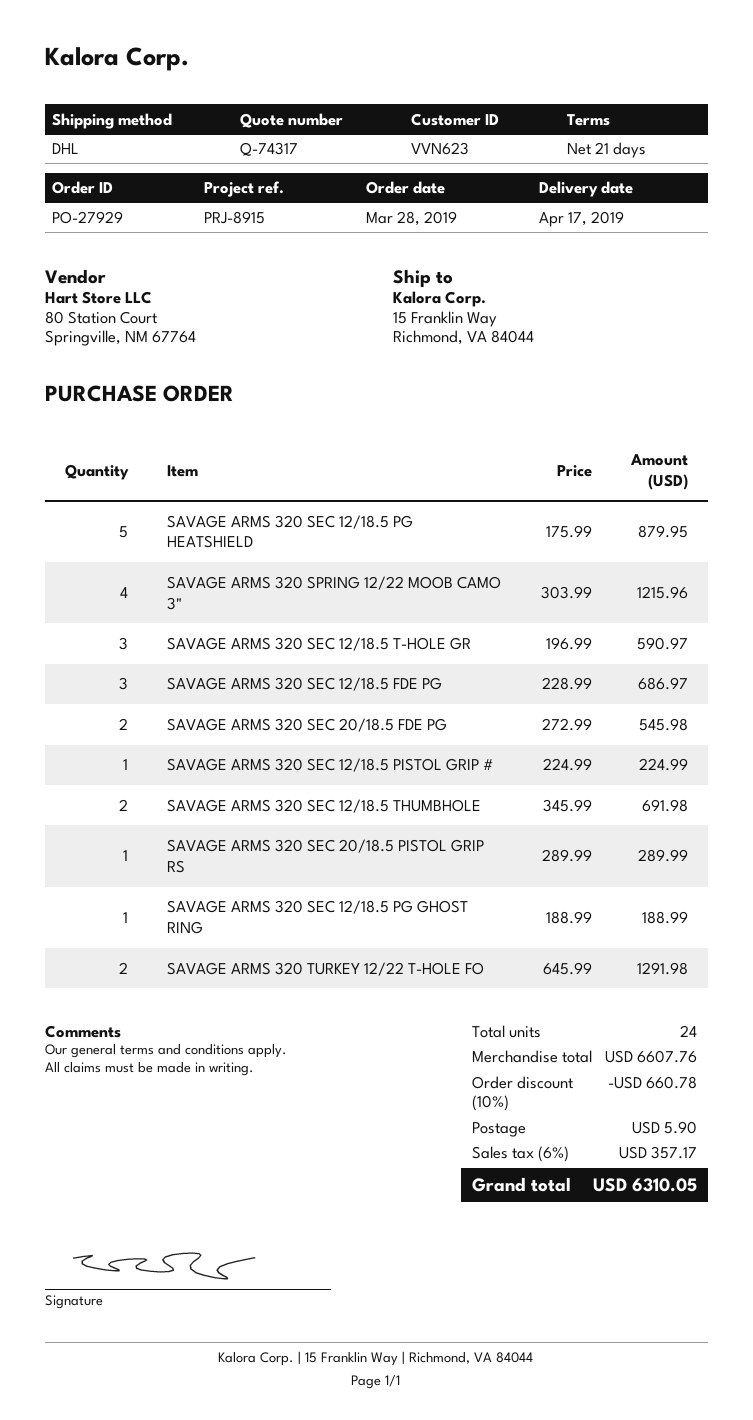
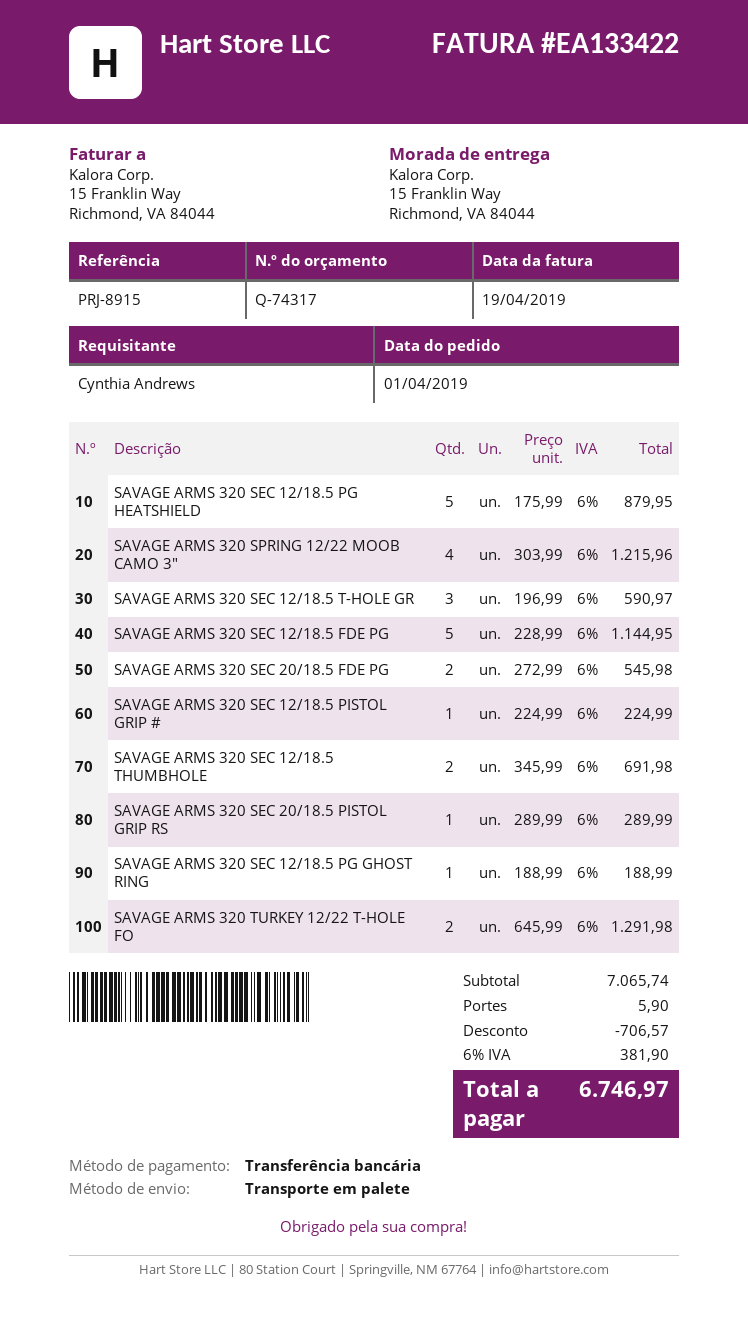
order date: 2019-03-28 -> 2019-04-01
shipping method: DHL -> pallet freight
SAVAGE ARMS 320 SEC 12/18.5 FDE PG: 3 x 228.99 = 686.97 -> 5 x 228.99 = 1144.95
subtotal: 6607.76 -> 7065.74
discount: 660.78 -> 706.57
tax: 6% = 357.17 -> 6% = 381.90
total: 6310.05 -> 6746.97

